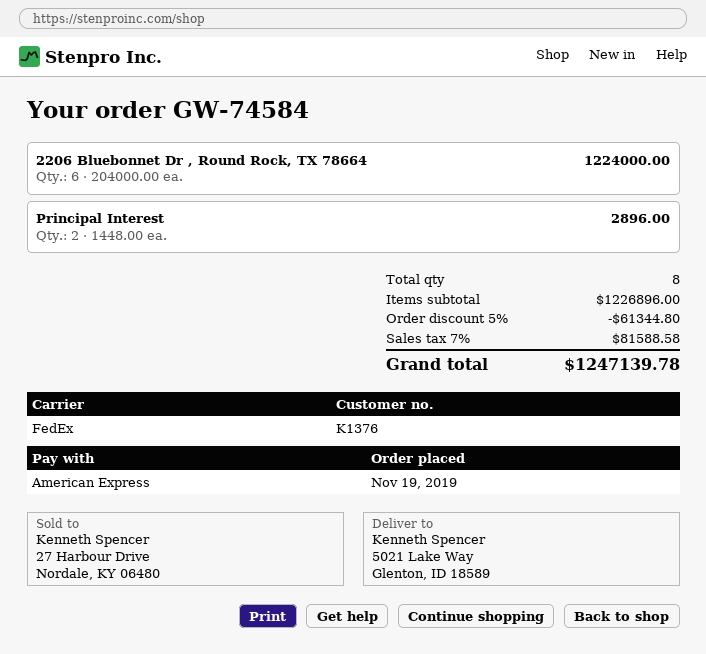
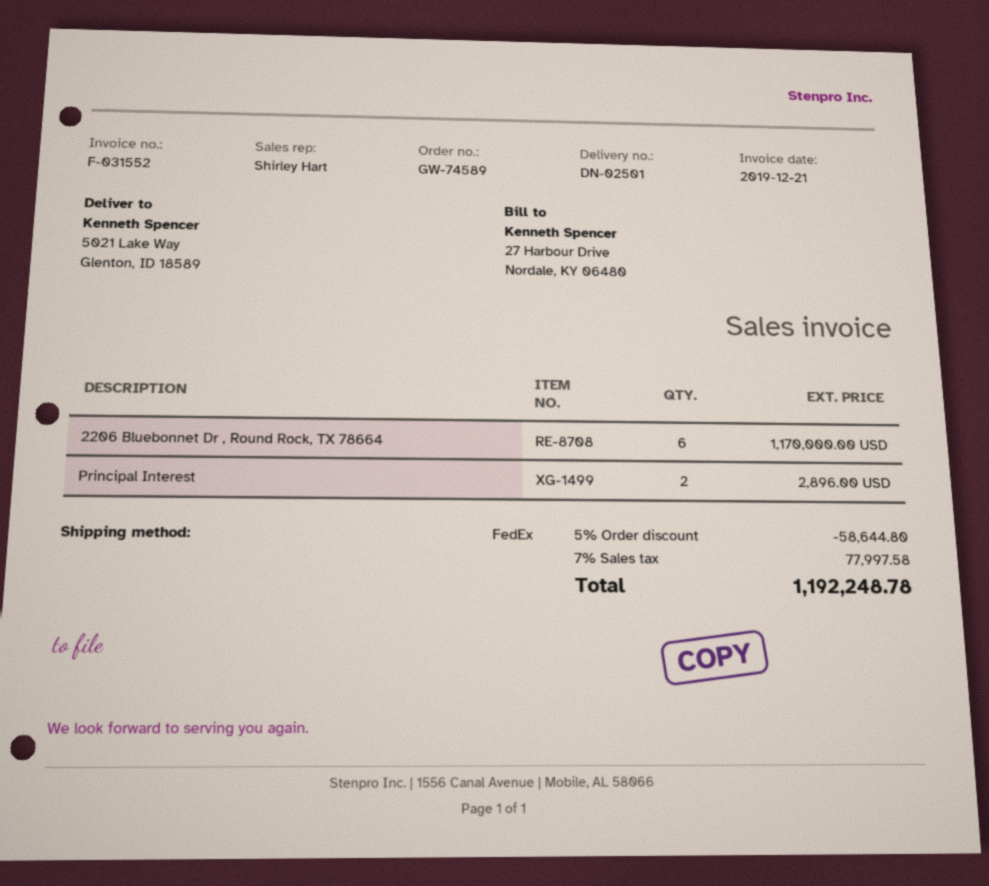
order number: GW-74584 -> GW-74589
2206 Bluebonnet Dr , Round Rock, TX 78664: 6 for 1224000.00 -> 6 for 1170000.00
discount: 5% = 61344.80 -> 5% = 58644.80
tax: 7% = 81588.58 -> 7% = 77997.58
total: 1247139.78 -> 1192248.78

